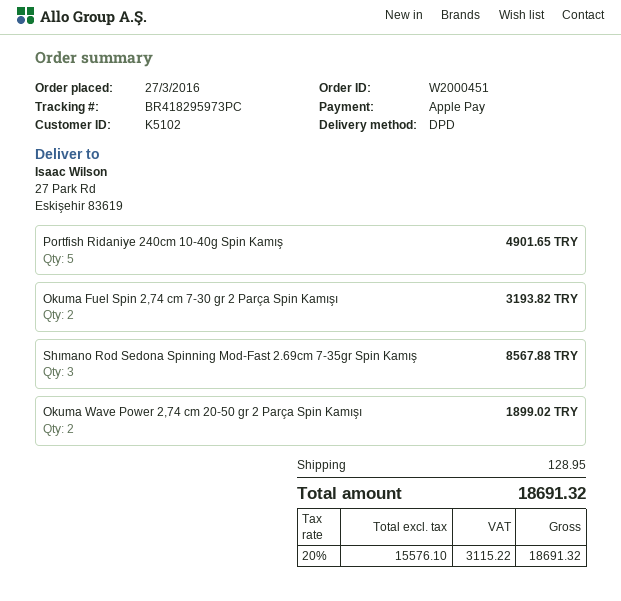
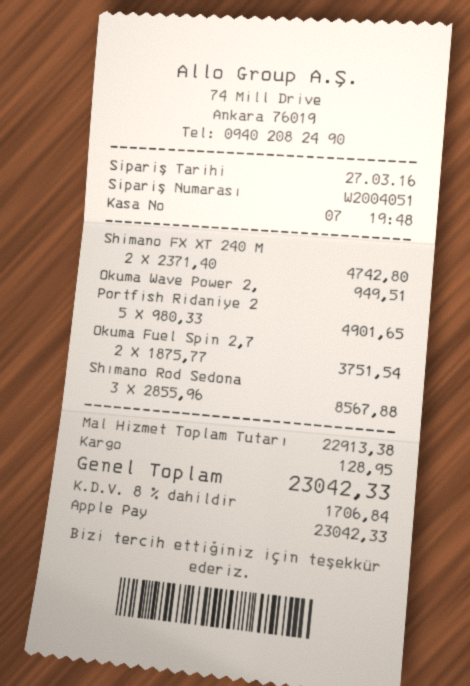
order number: W2000451 -> W2004051
Okuma Fuel Spin 2,74 cm 7-30 gr 2 Parça Spin Kamışı: 2 for 3193.82 -> 2 for 3751.54
Okuma Wave Power 2,74 cm 20-50 gr 2 Parça Spin Kamışı: 2 for 1899.02 -> 1 for 949.51
Shimano FX XT 240 M: none -> 2 for 4742.80
tax: 20% = 3115.22 -> 8% = 1706.84
total: 18691.32 -> 23042.33

